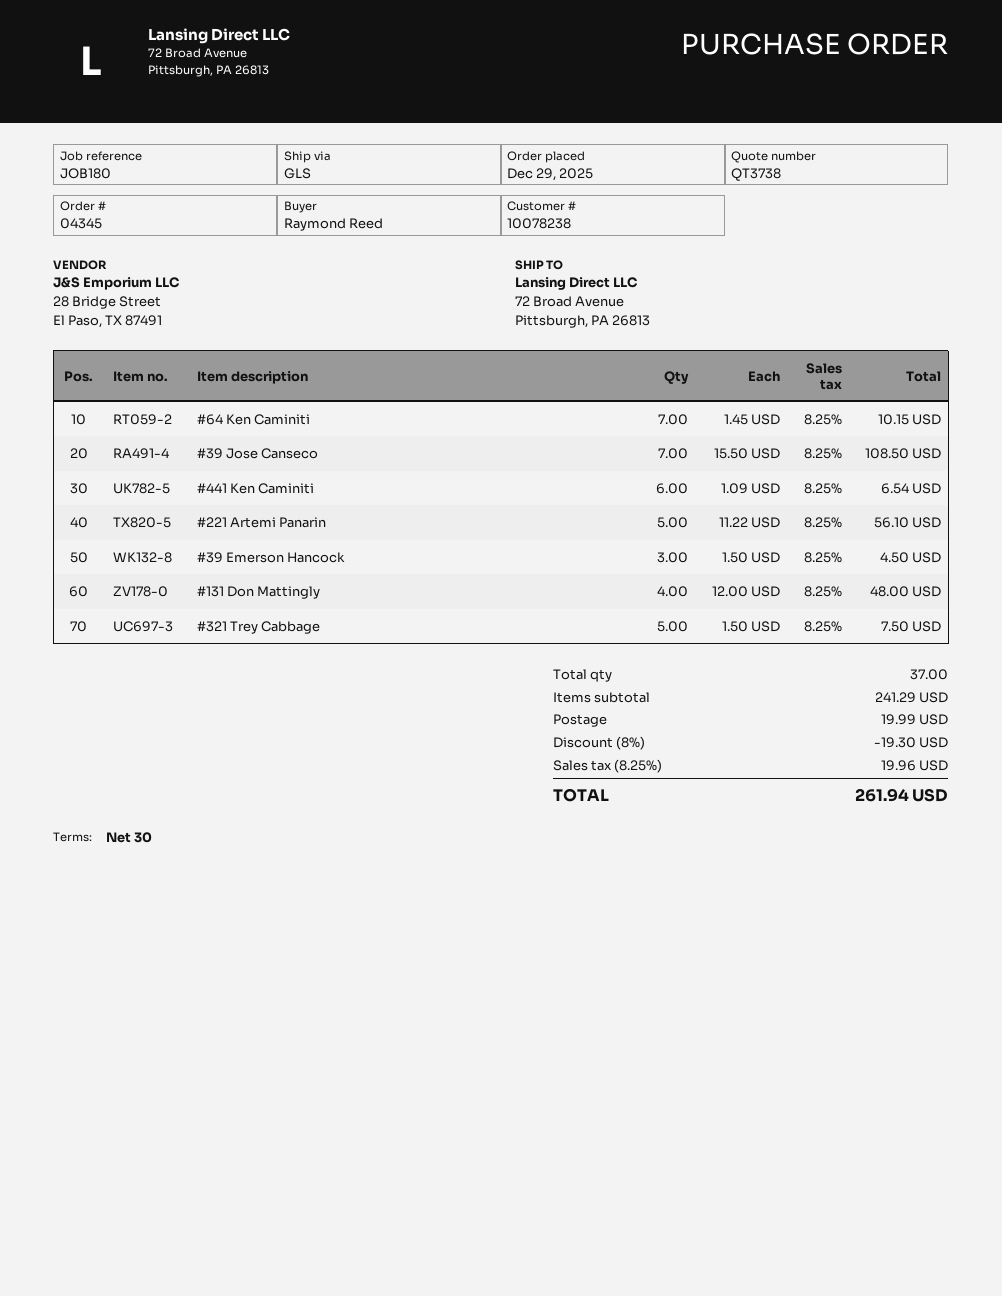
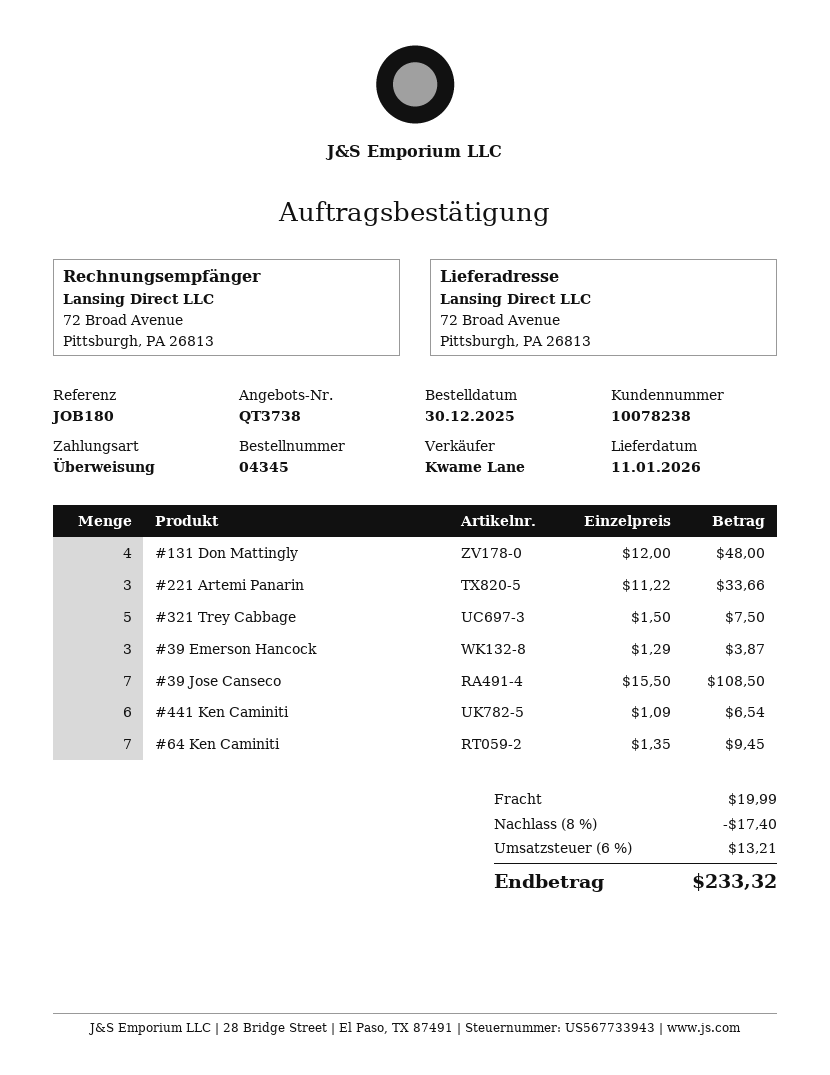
order date: 2025-12-29 -> 2025-12-30
#64 Ken Caminiti: 7 x 1.45 = 10.15 -> 7 x 1.35 = 9.45
#221 Artemi Panarin: 5 x 11.22 = 56.10 -> 3 x 11.22 = 33.66
#39 Emerson Hancock: 3 x 1.50 = 4.50 -> 3 x 1.29 = 3.87
discount: 8% = 19.30 -> 8% = 17.40
tax: 8.25% = 19.96 -> 6% = 13.21
total: 261.94 -> 233.32

